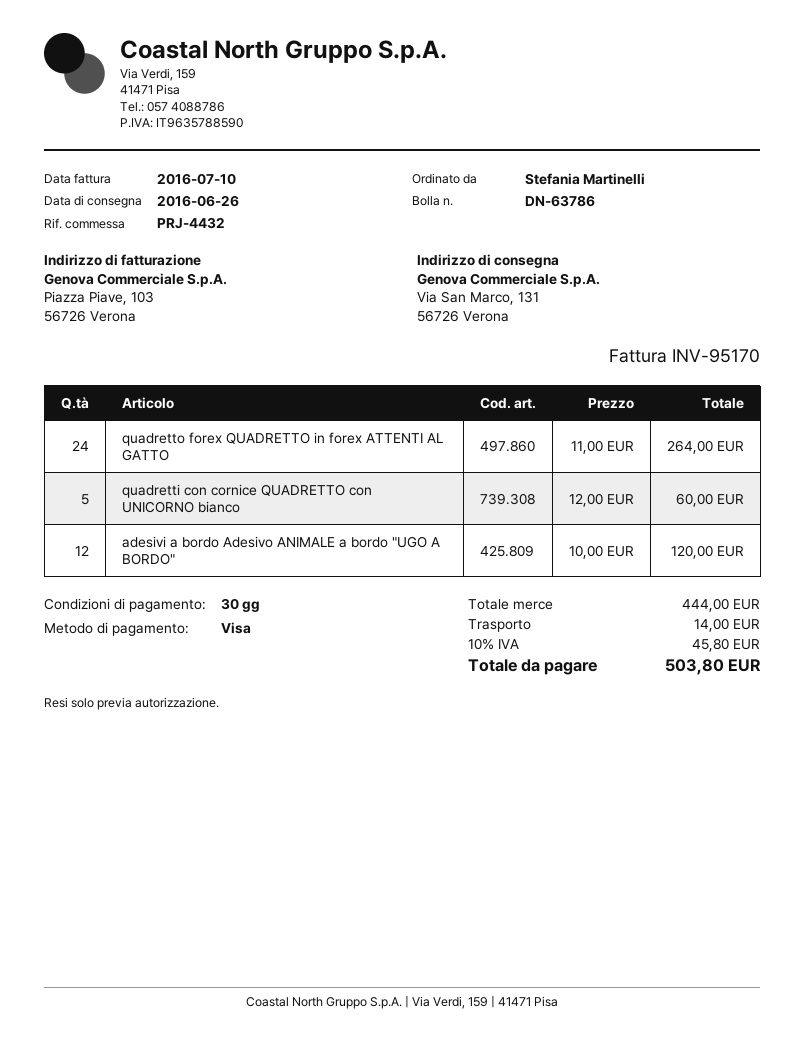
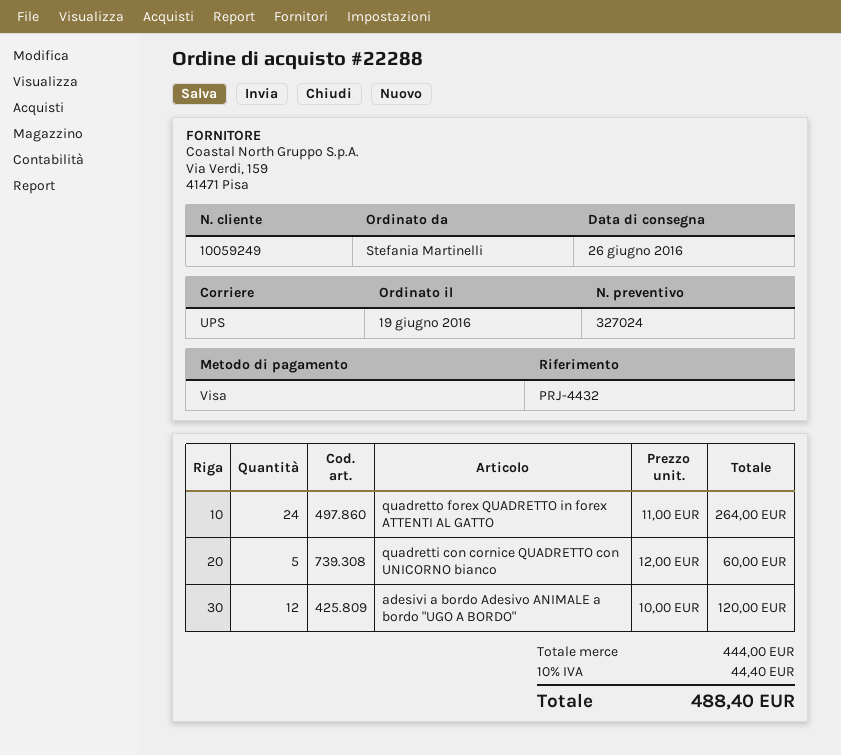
shipping: 14.00 -> none
tax: 10% = 45.80 -> 10% = 44.40
total: 503.80 -> 488.40

